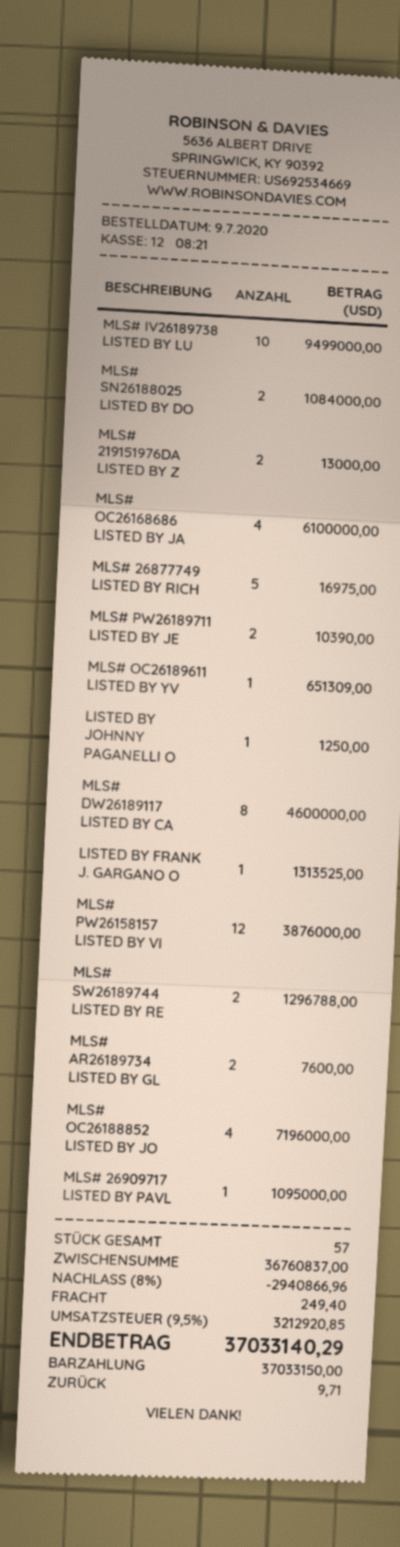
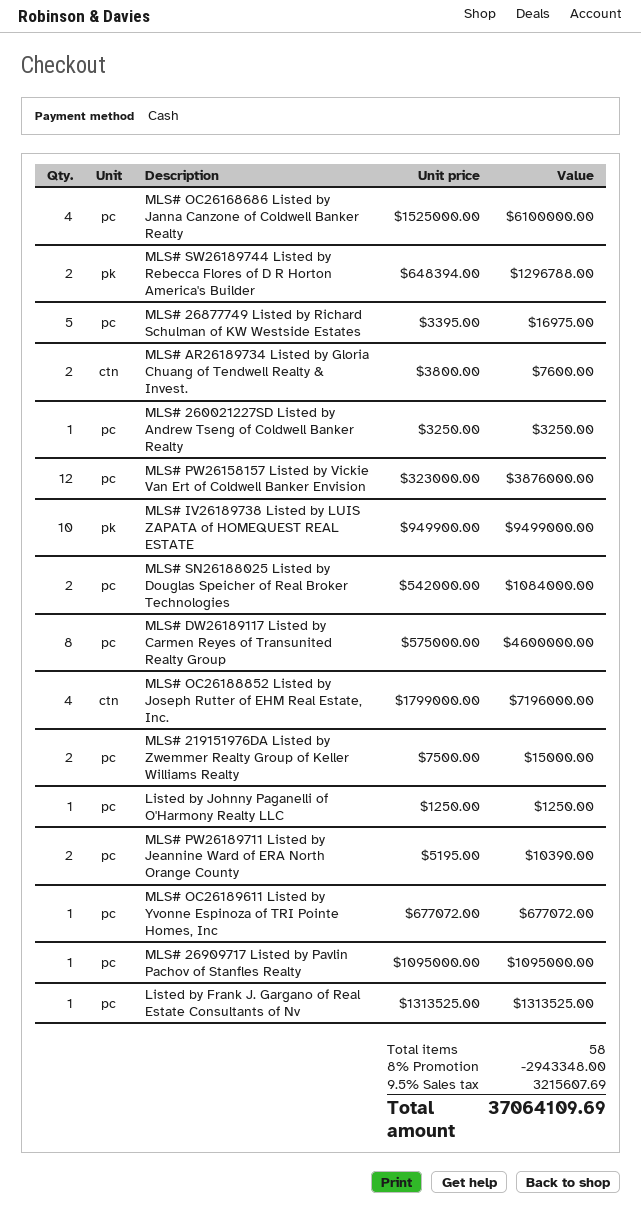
MLS# 219151976DA LISTED BY Z: 2 for 13000.00 -> 2 for 15000.00
MLS# OC26189611 LISTED BY YV: 1 for 651309.00 -> 1 for 677072.00
MLS# 260021227SD Listed by Andrew Tseng of Coldwell Banker Realty: none -> 1 for 3250.00
total quantity: 57 -> 58
discount: 8% = 2940866.96 -> 8% = 2943348.00
shipping: 249.40 -> none
tax: 9.5% = 3212920.85 -> 9.5% = 3215607.69
total: 37033140.29 -> 37064109.69

